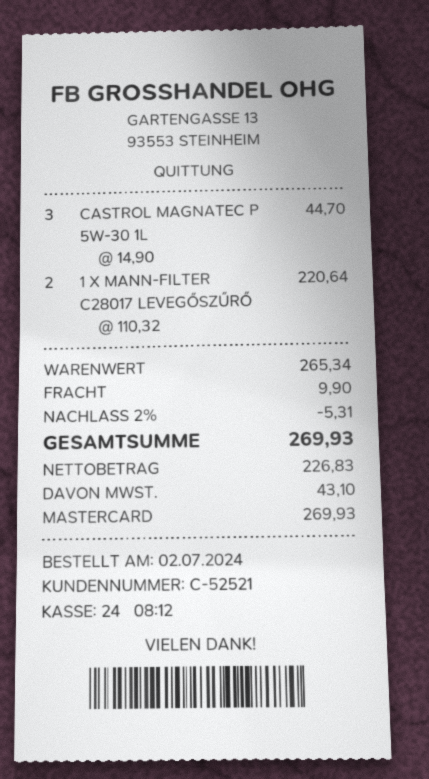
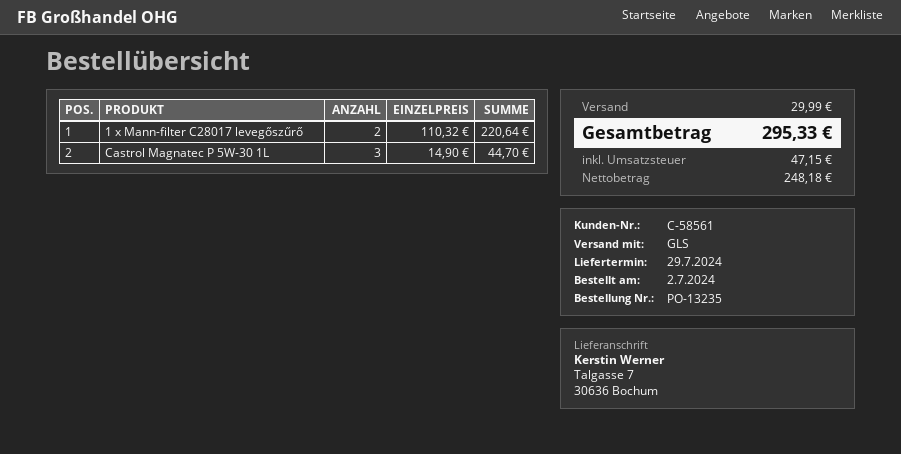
customer number: C-52521 -> C-58561
discount: 2% = 5.31 -> none
shipping: 9.90 -> 29.99
net: 226.83 -> 248.18
tax: 43.10 -> 47.15
total: 269.93 -> 295.33

